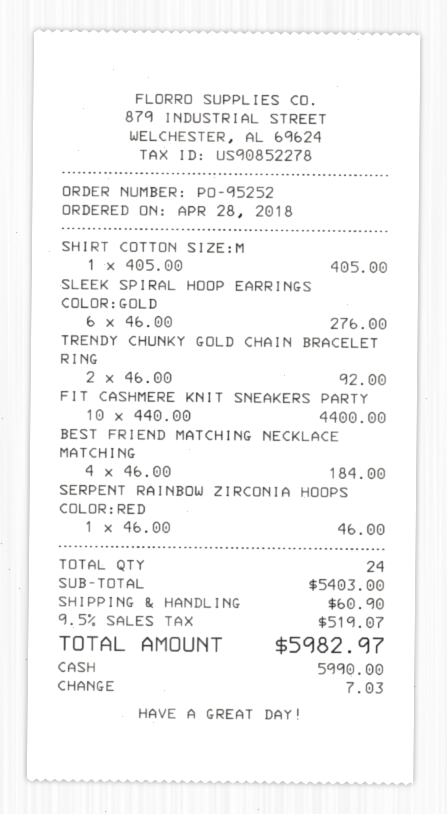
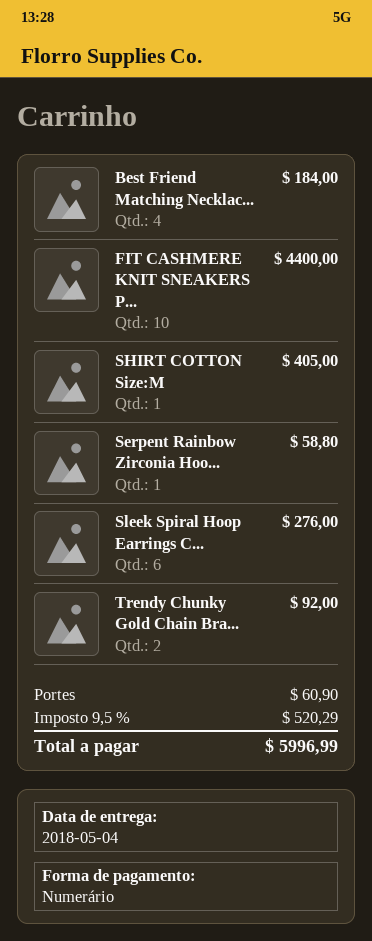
SERPENT RAINBOW ZIRCONIA HOOPS COLOR:RED: 1 for 46.00 -> 1 for 58.80
tax: 9.5% = 519.07 -> 9.5% = 520.29
total: 5982.97 -> 5996.99

